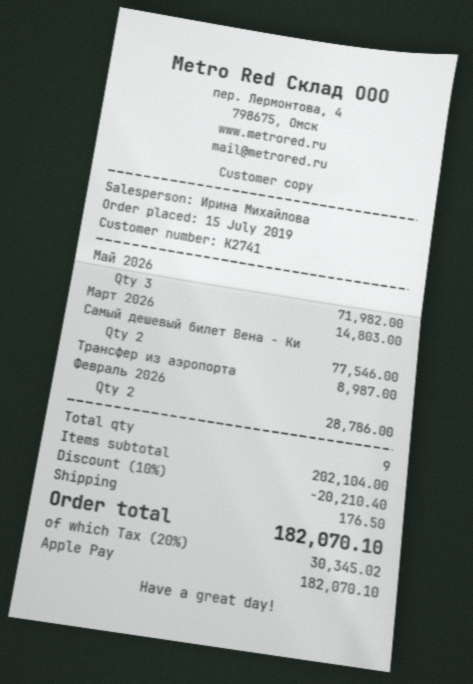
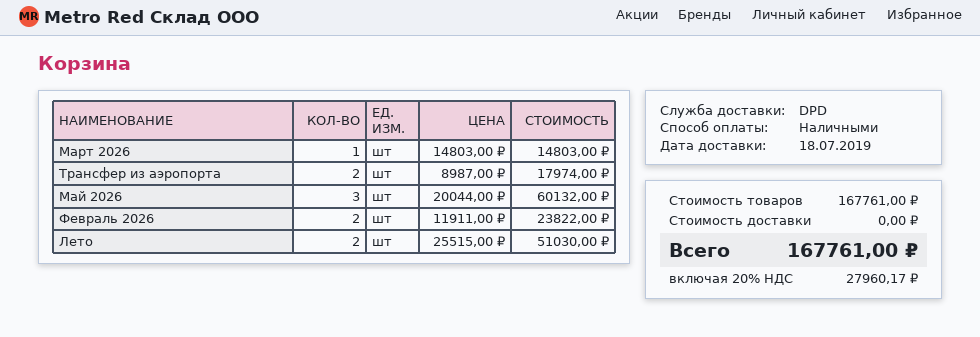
payment method: Apple Pay -> cash
Май 2026: 3 for 71982.00 -> 3 for 60132.00
Самый дешевый билет Вена - Ки: 2 for 77546.00 -> none
Трансфер из аэропорта: 1 for 8987.00 -> 2 for 17974.00
Февраль 2026: 2 for 28786.00 -> 2 for 23822.00
Лето: none -> 2 for 51030.00
subtotal: 202104.00 -> 167761.00
discount: 10% = 20210.40 -> none
shipping: 176.50 -> 0.00
tax: 20% = 30345.02 -> 20% = 27960.17
total: 182070.10 -> 167761.00

